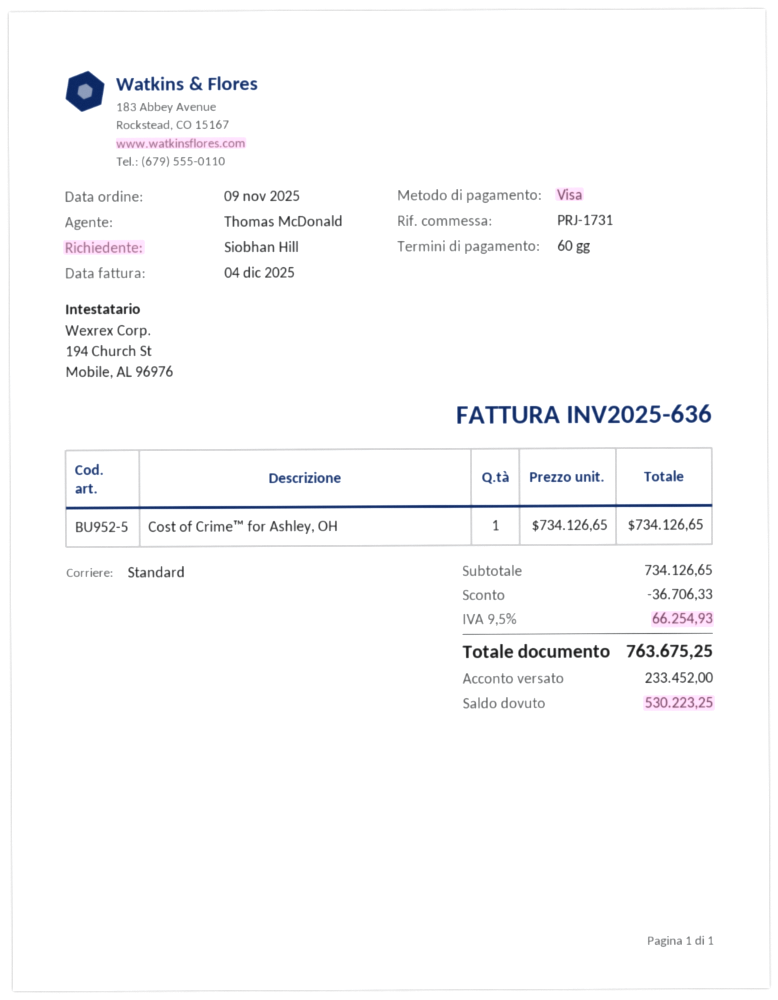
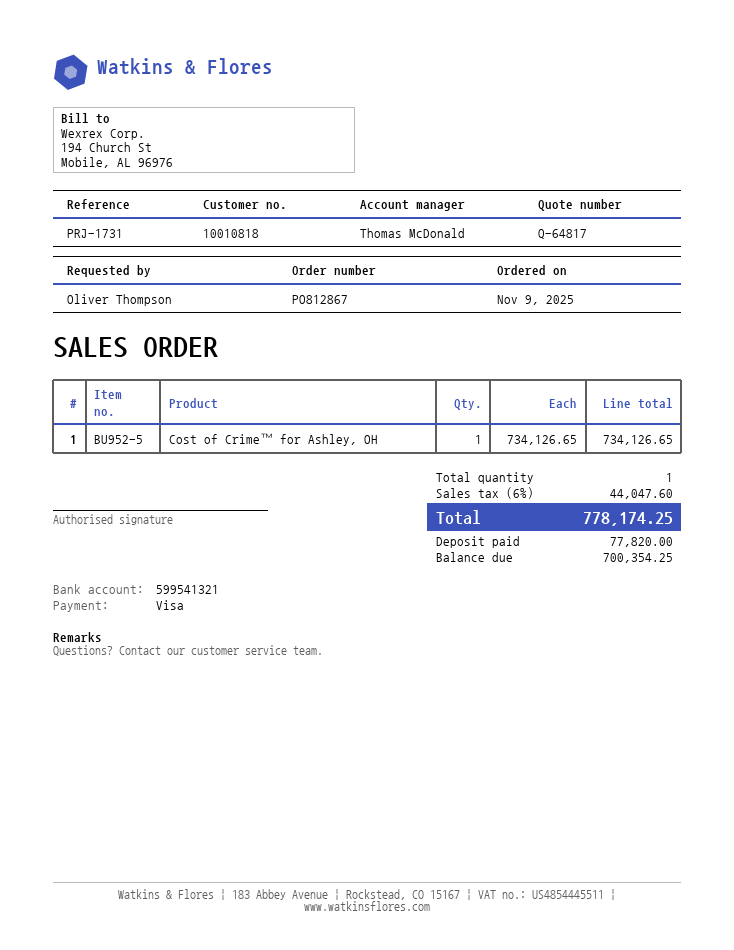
ordered by: Siobhan Hill -> Oliver Thompson
discount: 36706.33 -> none
tax: 9.5% = 66254.93 -> 6% = 44047.60
total: 763675.25 -> 778174.25
deposit: 233452.00 -> 77820.00
balance: 530223.25 -> 700354.25

